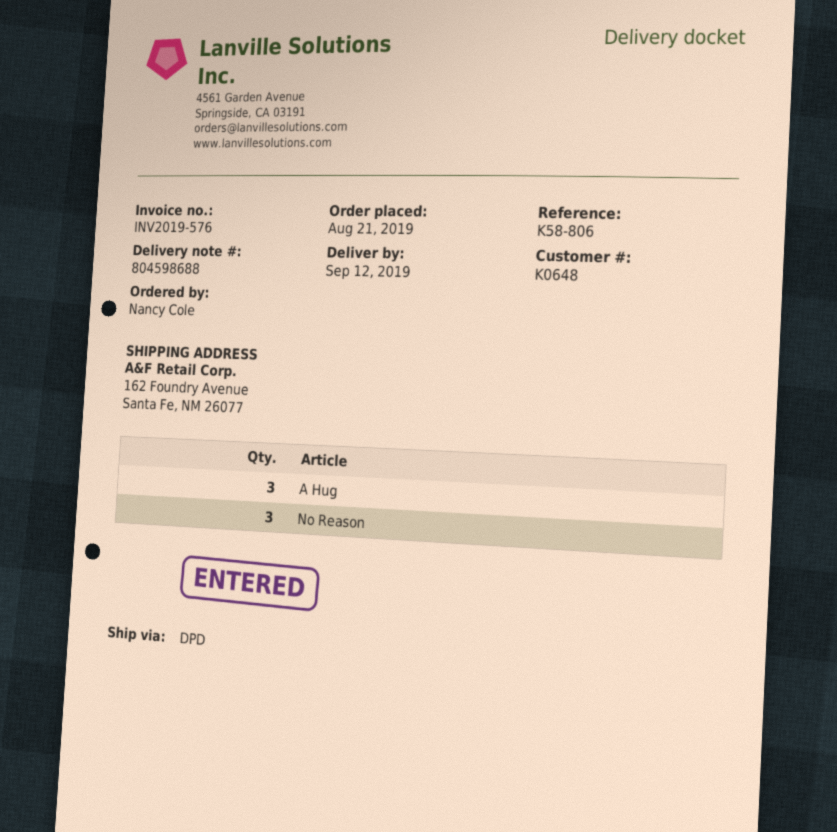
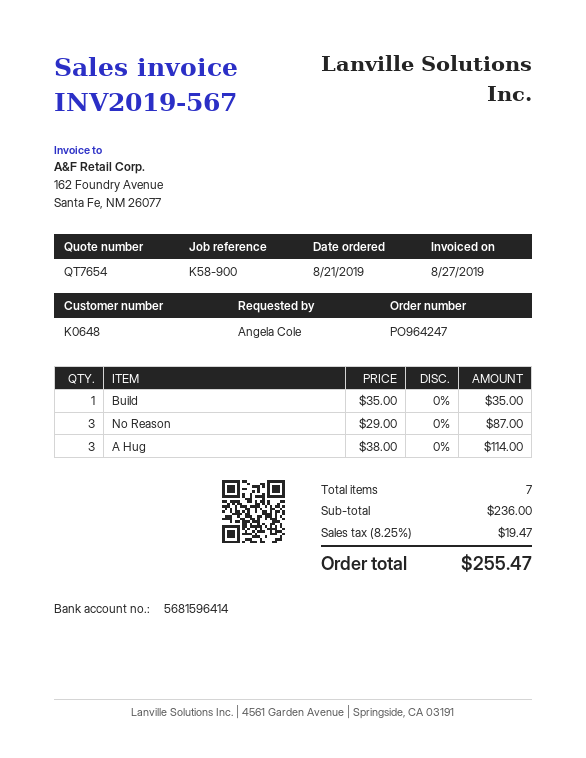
invoice number: INV2019-576 -> INV2019-567
reference: K58-806 -> K58-900
ordered by: Nancy Cole -> Angela Cole
Build: none -> 1

